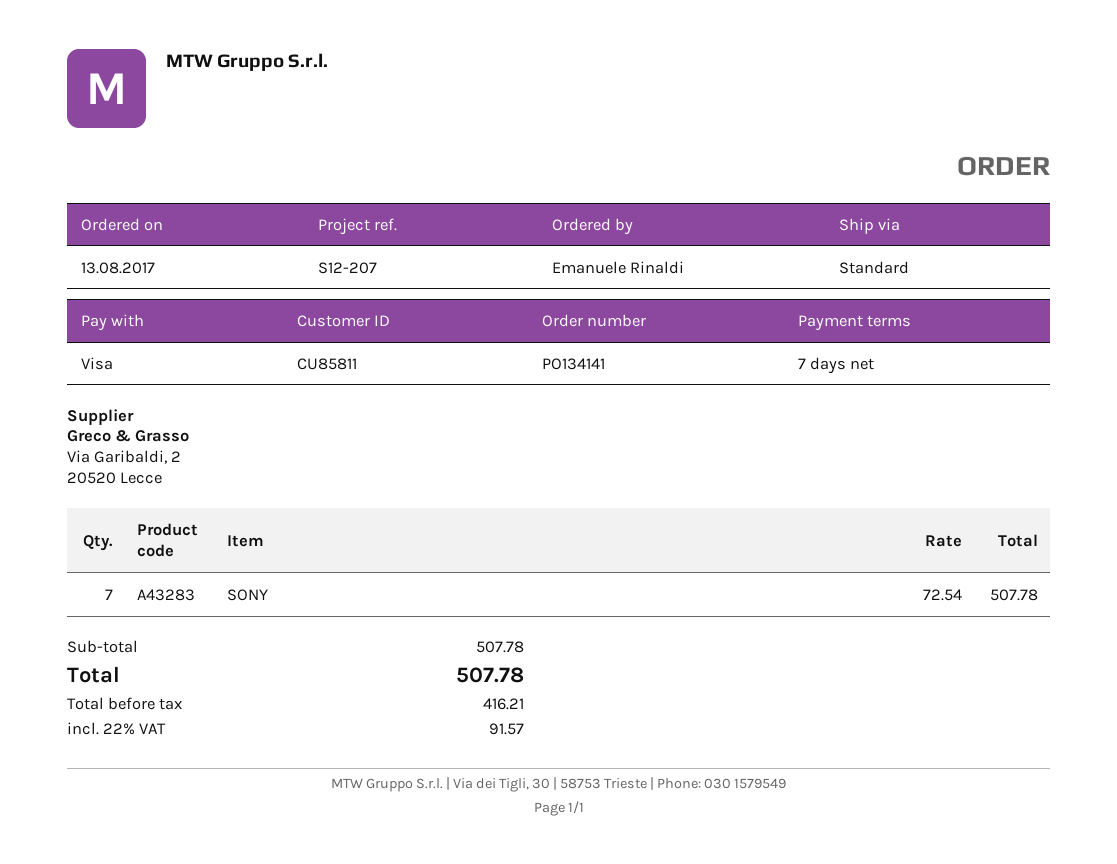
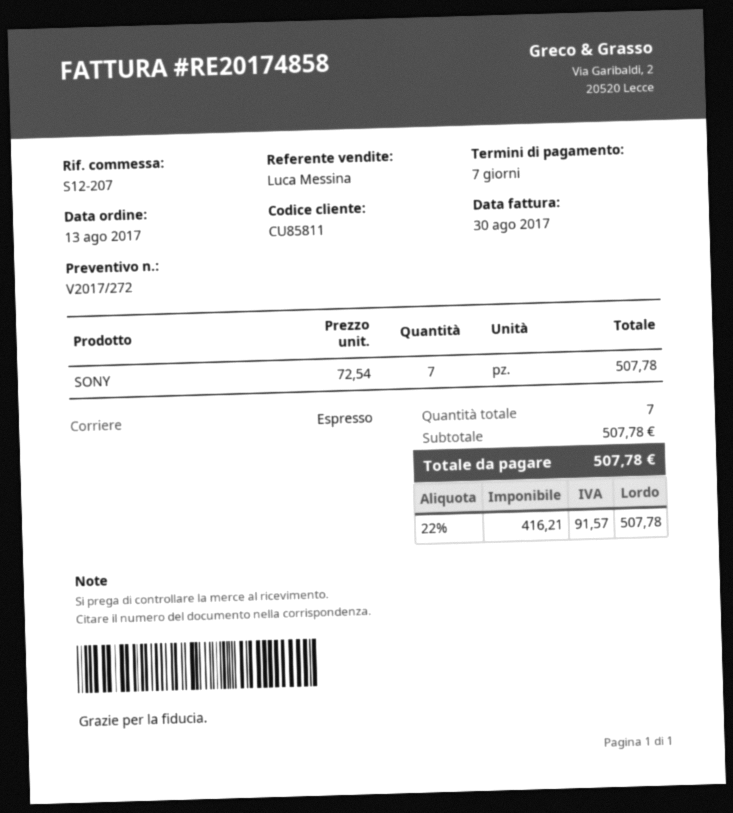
shipping method: standard -> express

